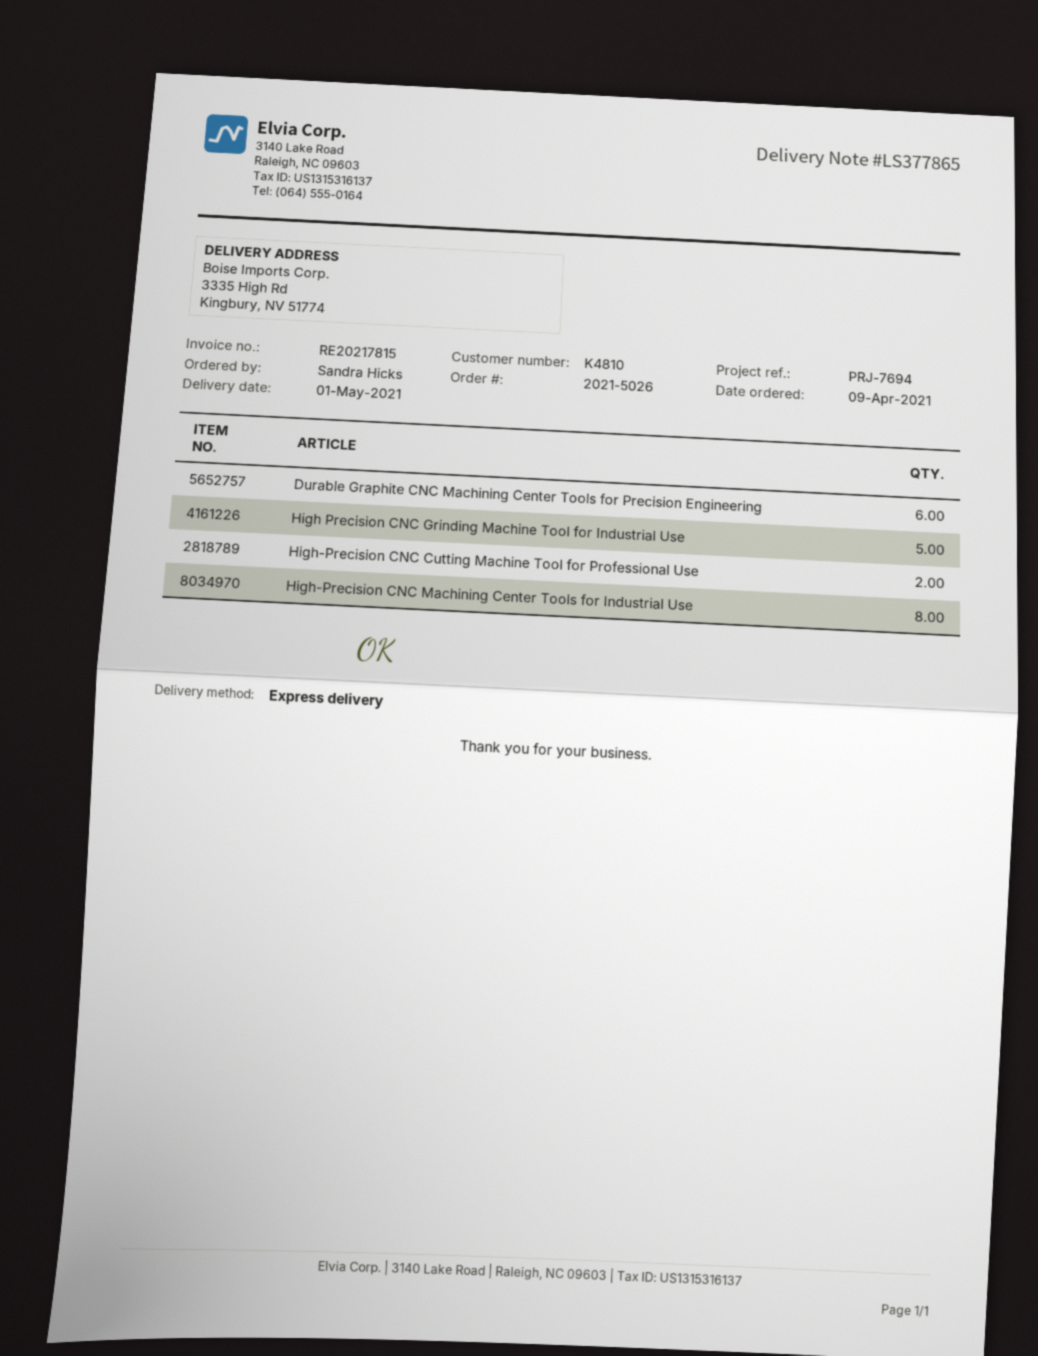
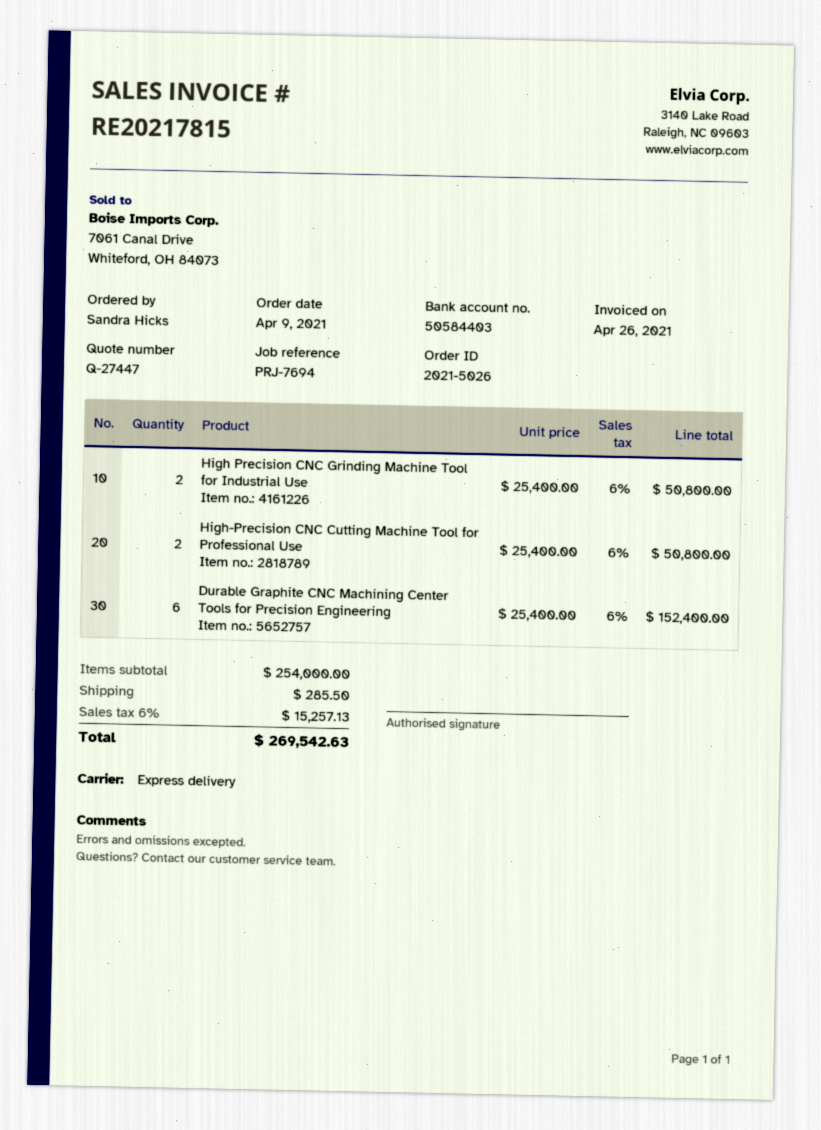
High Precision CNC Grinding Machine Tool for Industrial Use: 5 -> 2
High-Precision CNC Machining Center Tools for Industrial Use: 8 -> none

